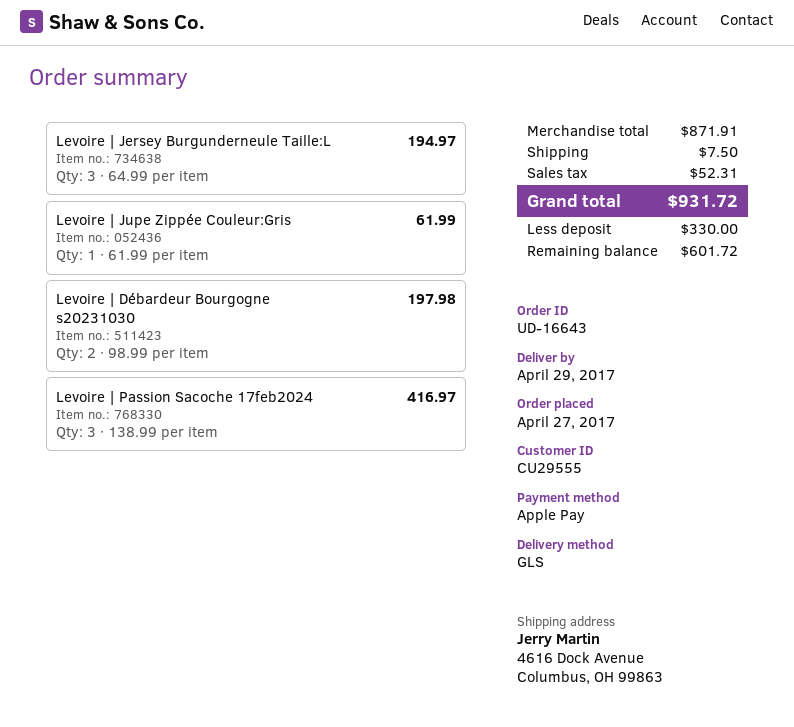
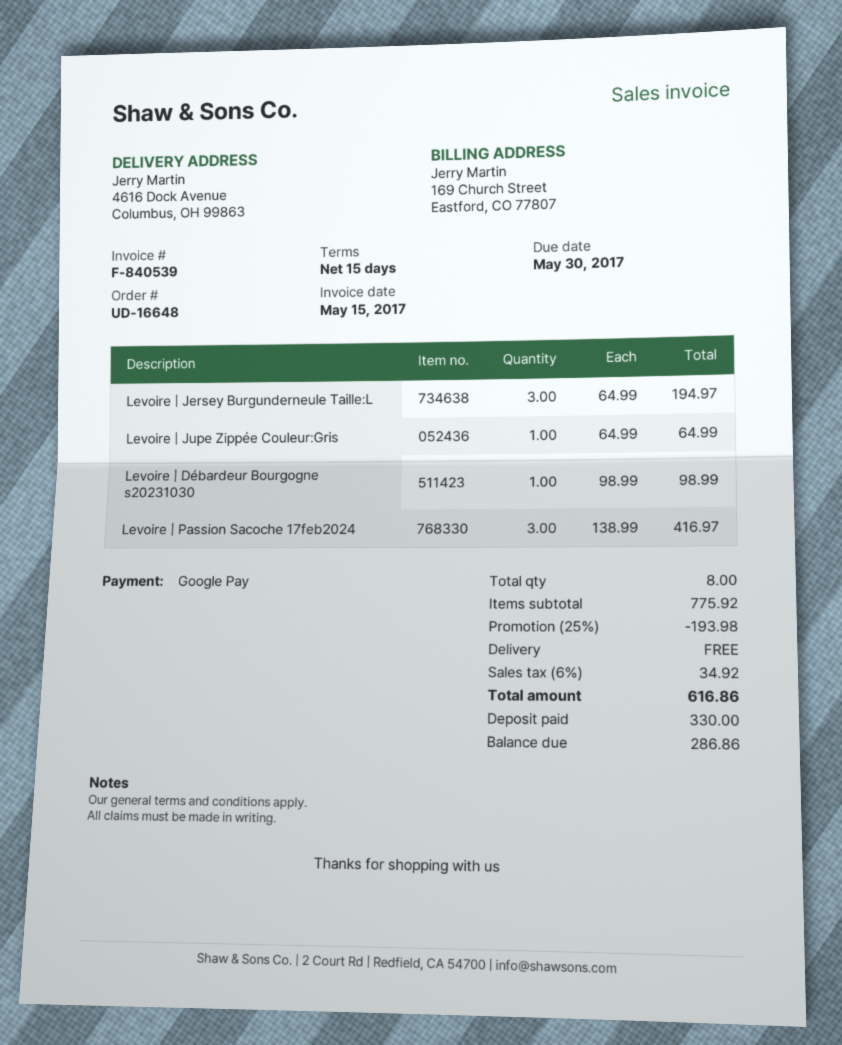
order number: UD-16643 -> UD-16648
payment method: Apple Pay -> Google Pay
Levoire | Jupe Zippée Couleur:Gris: 1 x 61.99 = 61.99 -> 1 x 64.99 = 64.99
Levoire | Débardeur Bourgogne s20231030: 2 x 98.99 = 197.98 -> 1 x 98.99 = 98.99
subtotal: 871.91 -> 775.92
discount: none -> 25% = 193.98
shipping: 7.50 -> 0.00
tax: 52.31 -> 34.92
total: 931.72 -> 616.86
balance: 601.72 -> 286.86

